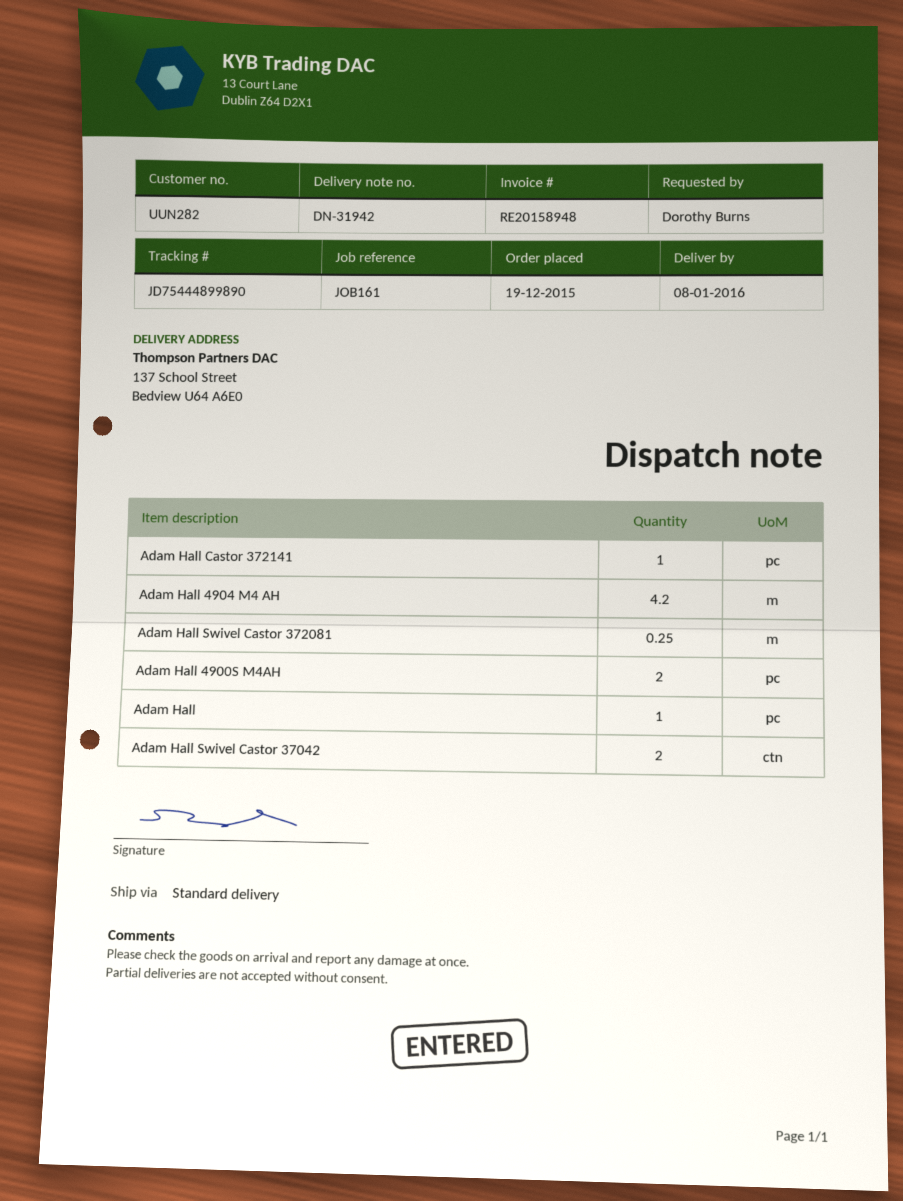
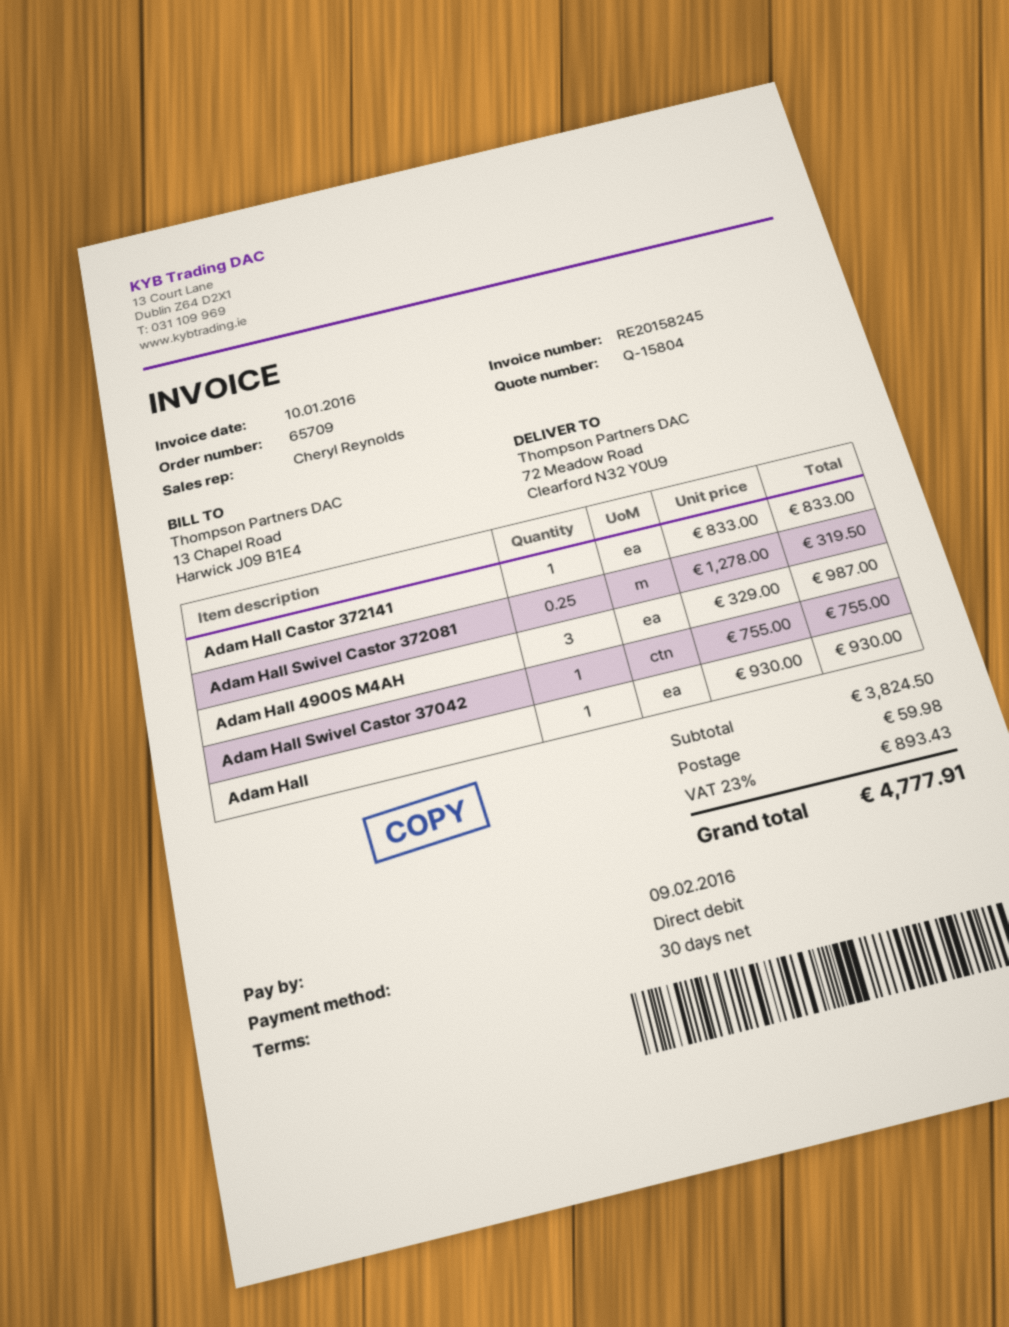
invoice number: RE20158948 -> RE20158245
ship to: 137 School Street, Bedview U64 A6E0 -> 72 Meadow Road, Clearford N32 Y0U9
Adam Hall 4904 M4 AH: 4.2 -> none
Adam Hall 4900S M4AH: 2 -> 3
Adam Hall Swivel Castor 37042: 2 -> 1

